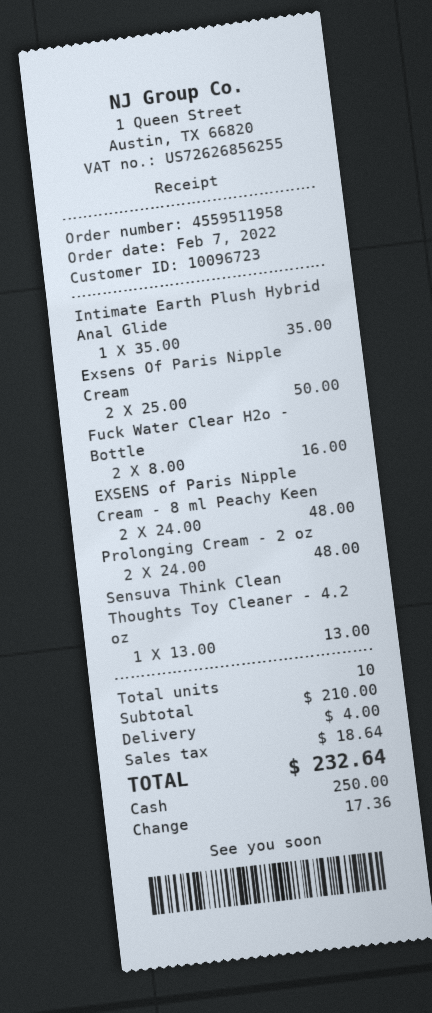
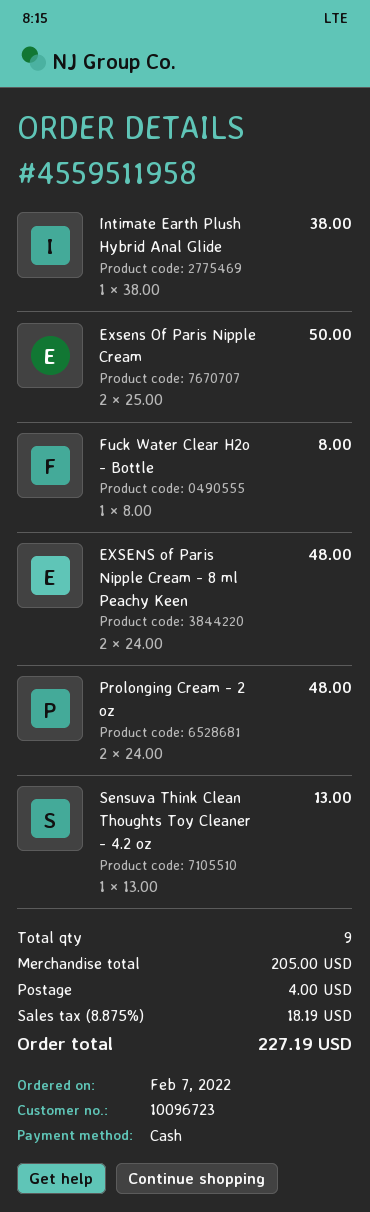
Intimate Earth Plush Hybrid Anal Glide: 1 x 35.00 = 35.00 -> 1 x 38.00 = 38.00
Fuck Water Clear H2o - Bottle: 2 x 8.00 = 16.00 -> 1 x 8.00 = 8.00
total quantity: 10 -> 9
subtotal: 210.00 -> 205.00
tax: 18.64 -> 18.19
total: 232.64 -> 227.19

